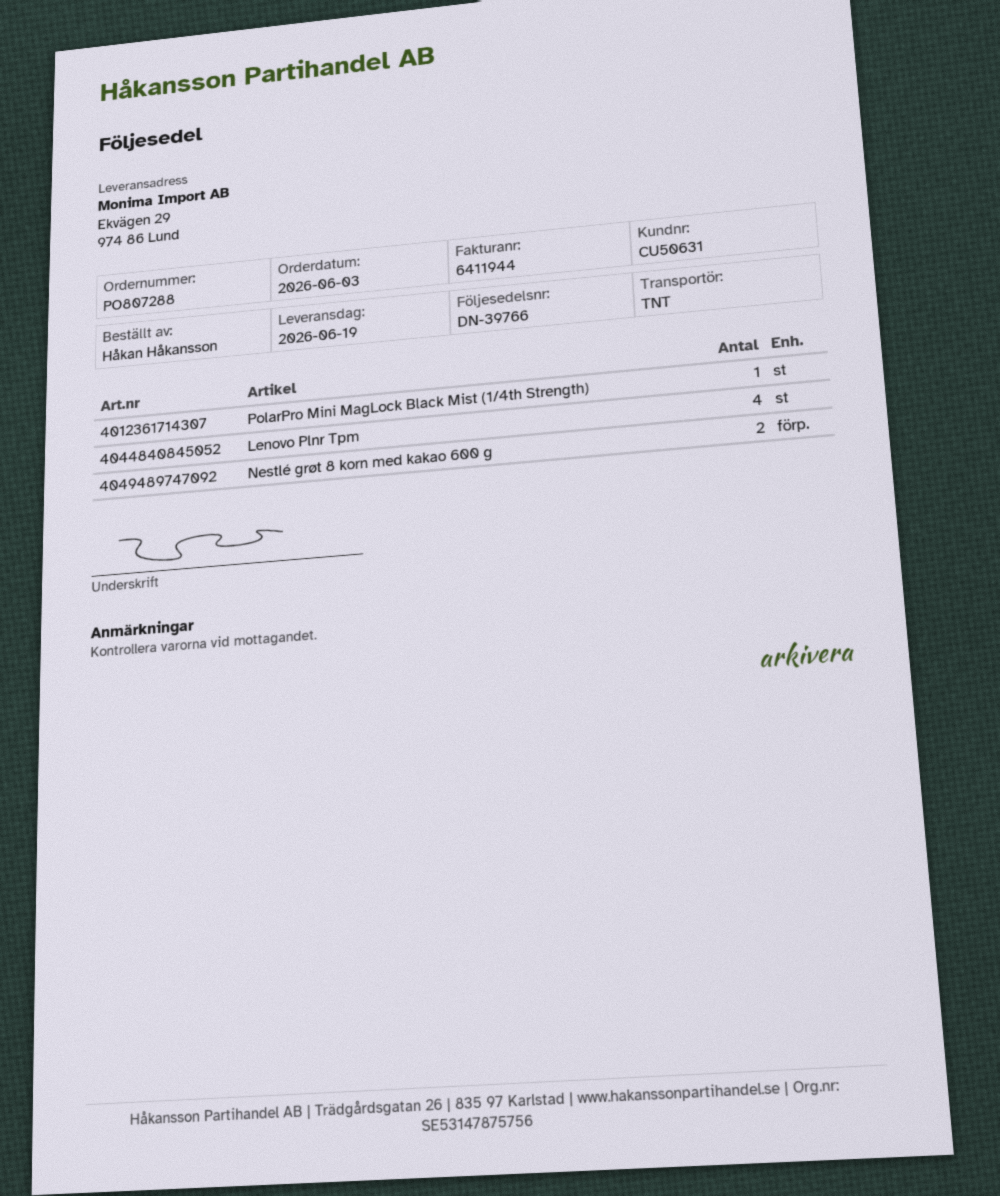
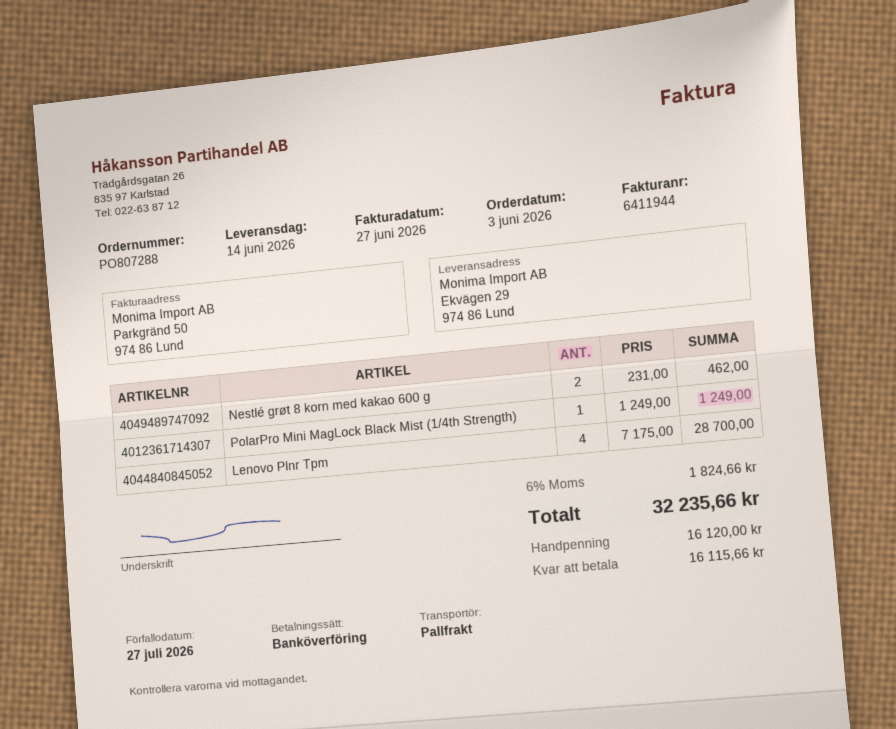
delivery date: 2026-06-19 -> 2026-06-14
shipping method: TNT -> pallet freight

